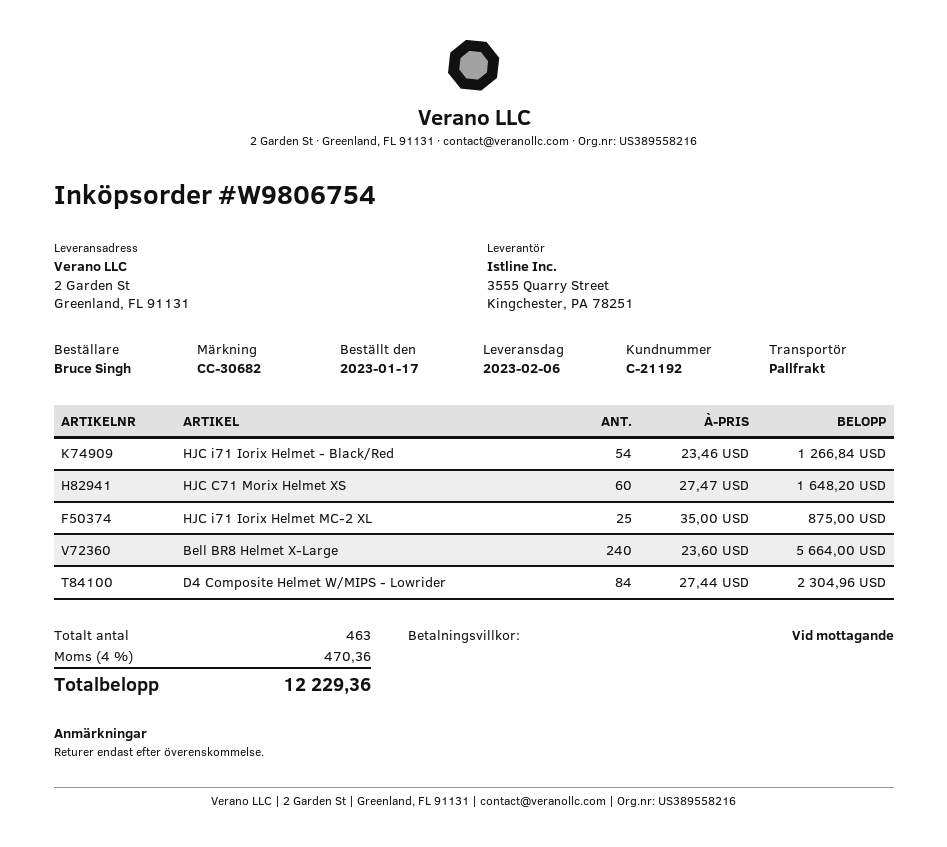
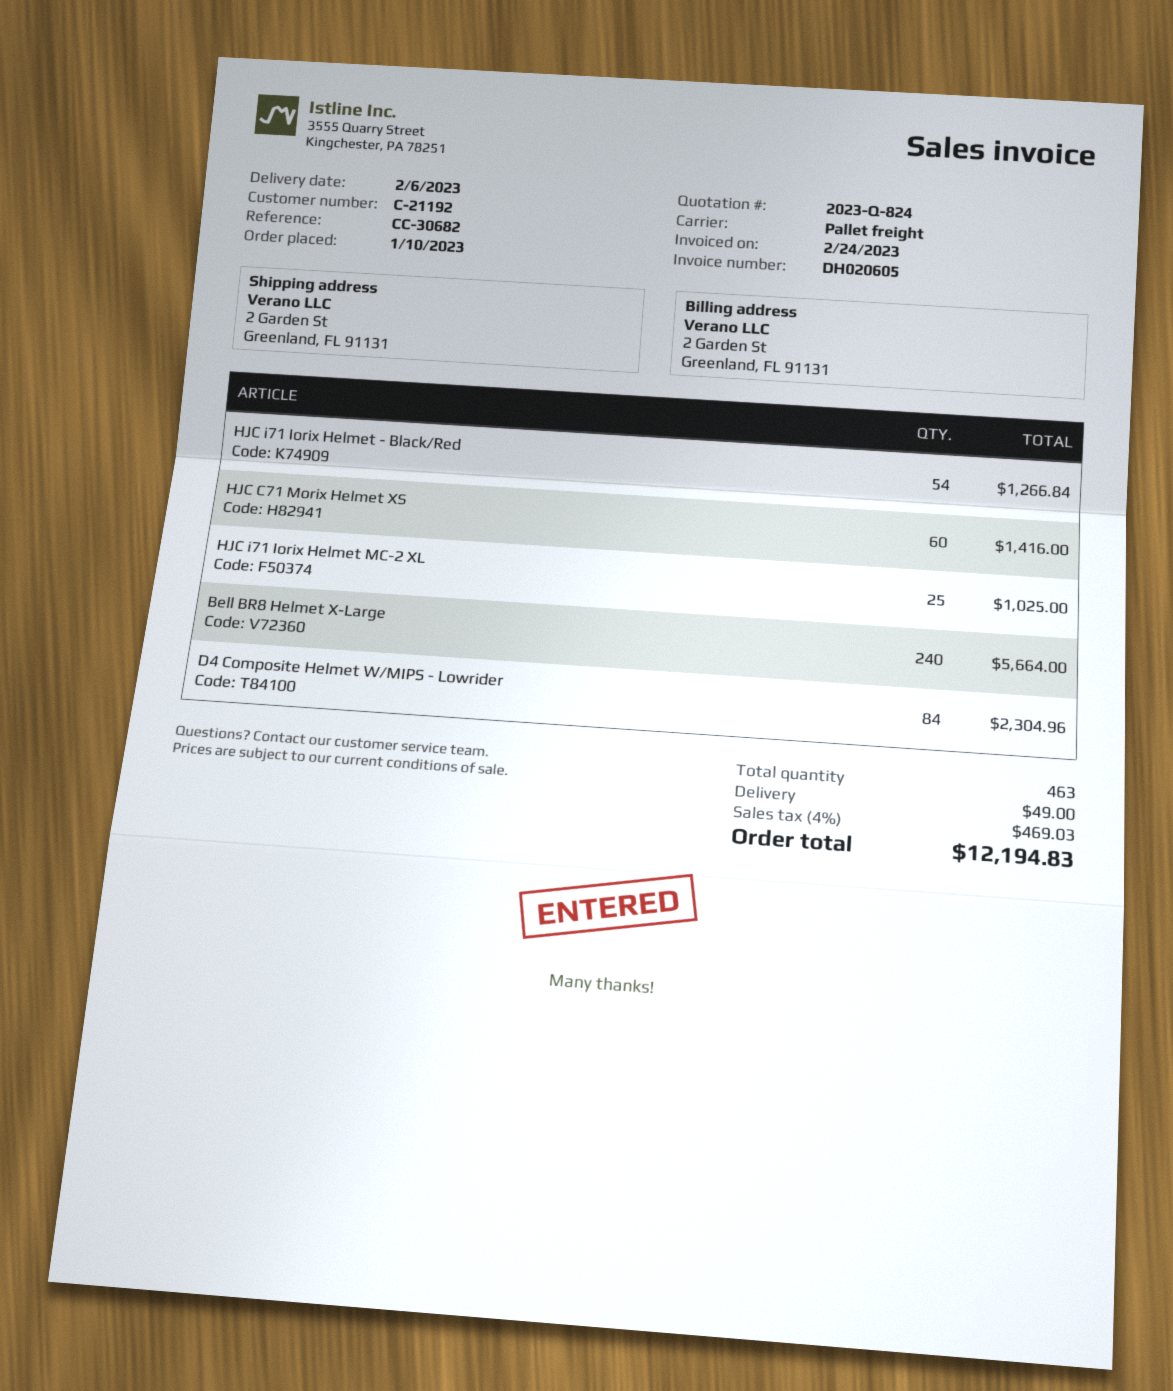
order date: 2023-01-17 -> 2023-01-10
HJC C71 Morix Helmet XS: 60 for 1648.20 -> 60 for 1416.00
HJC i71 Iorix Helmet MC-2 XL: 25 for 875.00 -> 25 for 1025.00
shipping: none -> 49.00
tax: 4% = 470.36 -> 4% = 469.03
total: 12229.36 -> 12194.83

